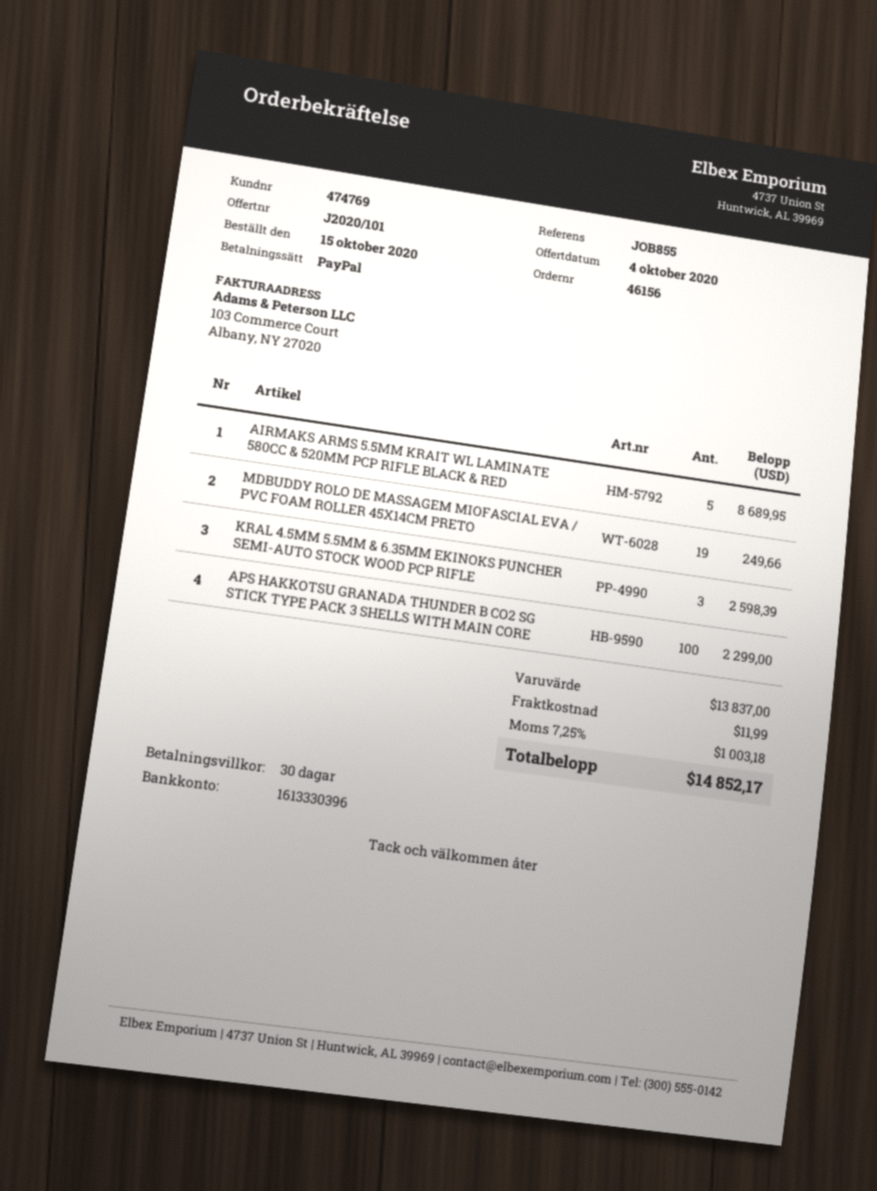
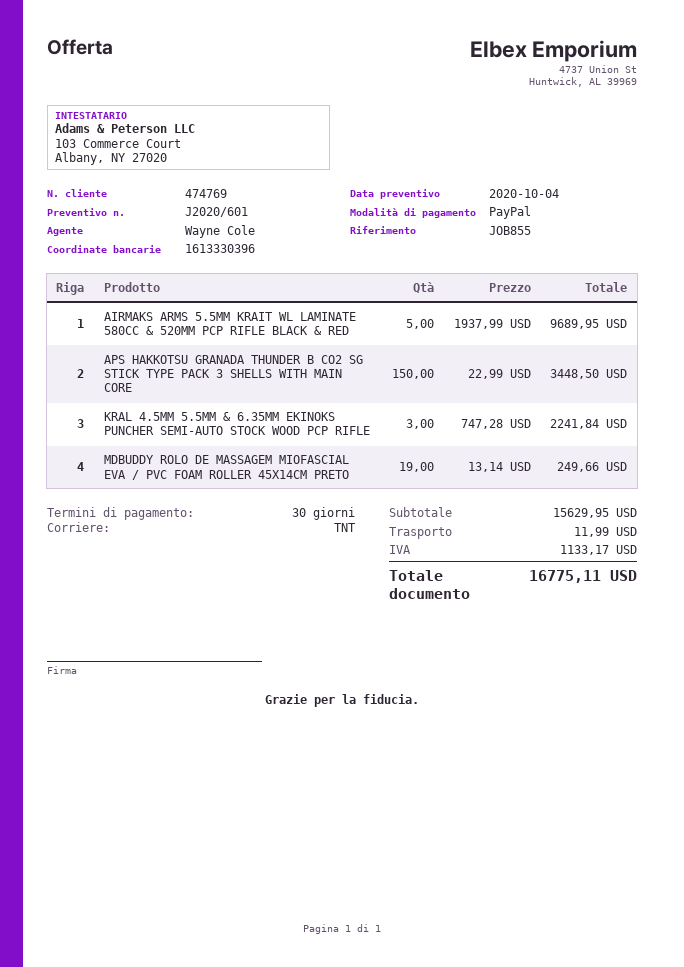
quote number: J2020/101 -> J2020/601
AIRMAKS ARMS 5.5MM KRAIT WL LAMINATE 580CC & 520MM PCP RIFLE BLACK & RED: 5 for 8689.95 -> 5 for 9689.95
KRAL 4.5MM 5.5MM & 6.35MM EKINOKS PUNCHER SEMI-AUTO STOCK WOOD PCP RIFLE: 3 for 2598.39 -> 3 for 2241.84
APS HAKKOTSU GRANADA THUNDER B CO2 SG STICK TYPE PACK 3 SHELLS WITH MAIN CORE: 100 for 2299.00 -> 150 for 3448.50
subtotal: 13837.00 -> 15629.95
tax: 1003.18 -> 1133.17
total: 14852.17 -> 16775.11

